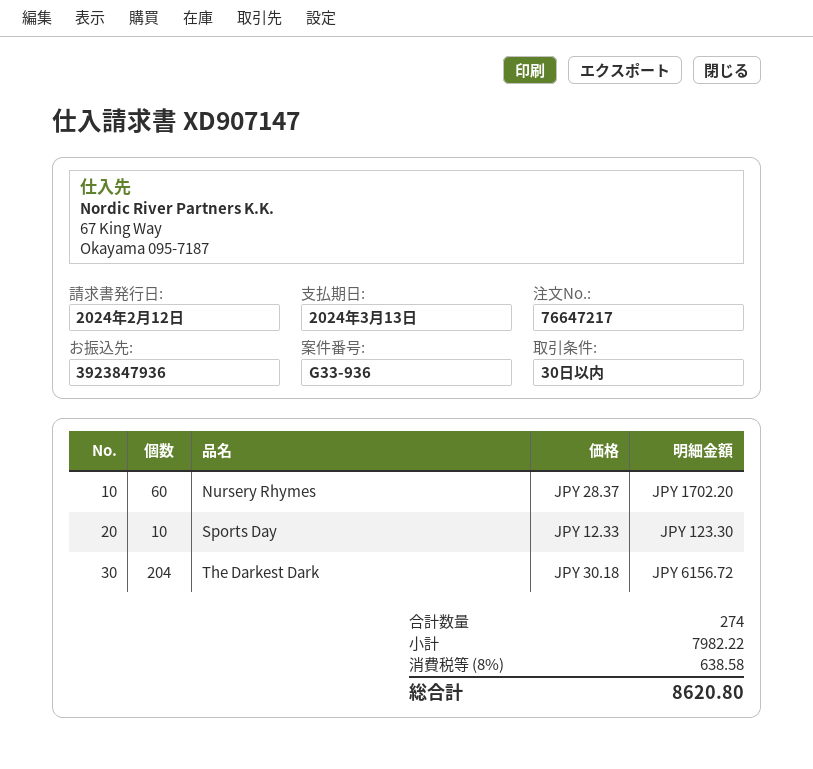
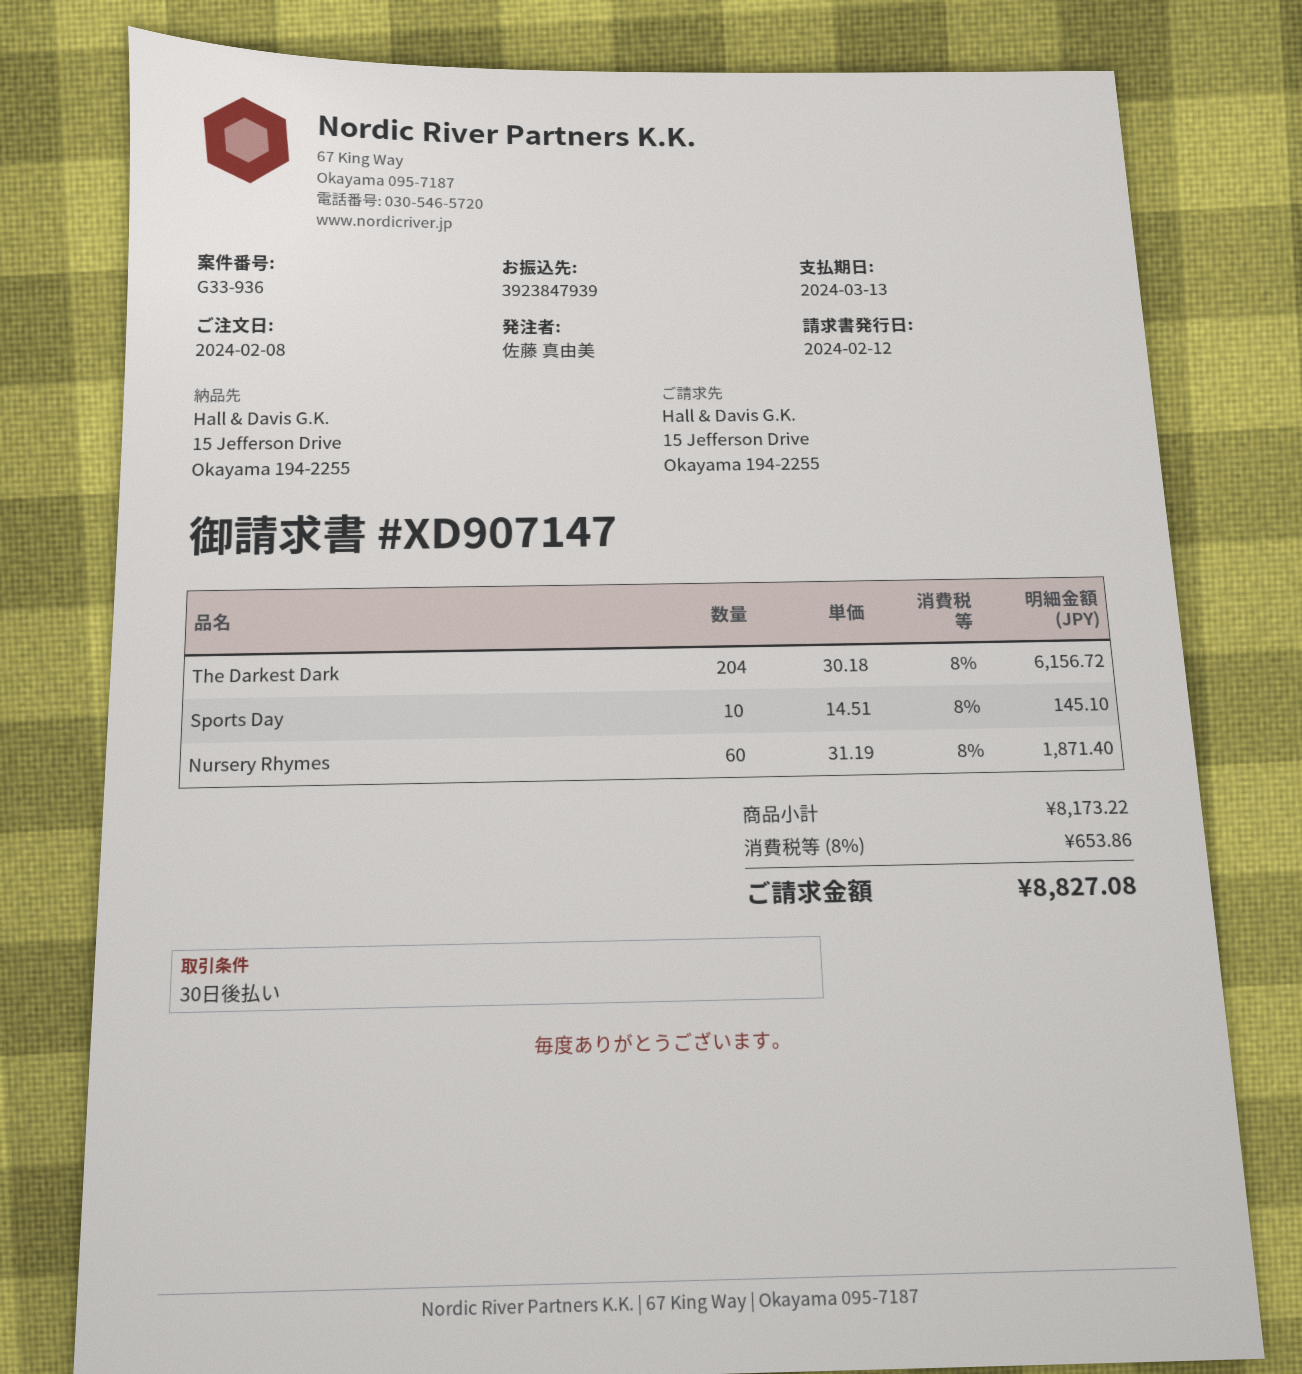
bank account: 3923847936 -> 3923847939
Nursery Rhymes: 60 x 28.37 = 1702.20 -> 60 x 31.19 = 1871.40
Sports Day: 10 x 12.33 = 123.30 -> 10 x 14.51 = 145.10
subtotal: 7982.22 -> 8173.22
tax: 8% = 638.58 -> 8% = 653.86
total: 8620.80 -> 8827.08

